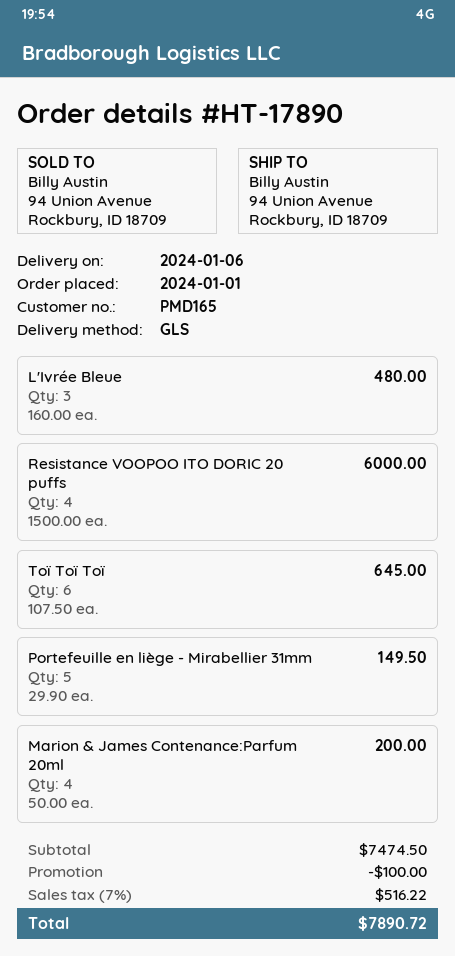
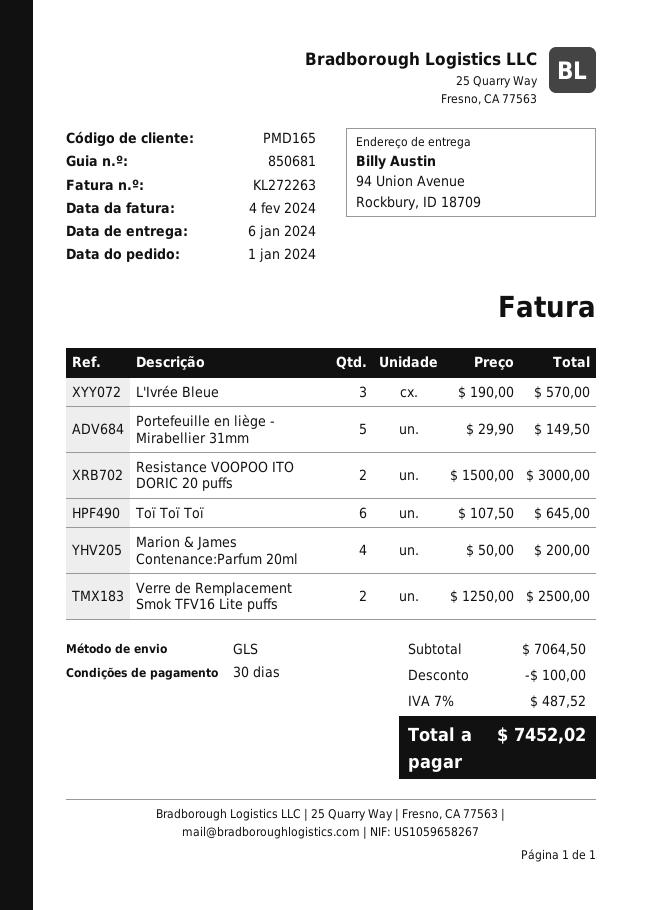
L'Ivrée Bleue: 3 x 160.00 = 480.00 -> 3 x 190.00 = 570.00
Resistance VOOPOO ITO DORIC 20 puffs: 4 x 1500.00 = 6000.00 -> 2 x 1500.00 = 3000.00
Verre de Remplacement Smok TFV16 Lite puffs: none -> 2 x 1250.00 = 2500.00
subtotal: 7474.50 -> 7064.50
tax: 7% = 516.22 -> 7% = 487.52
total: 7890.72 -> 7452.02

